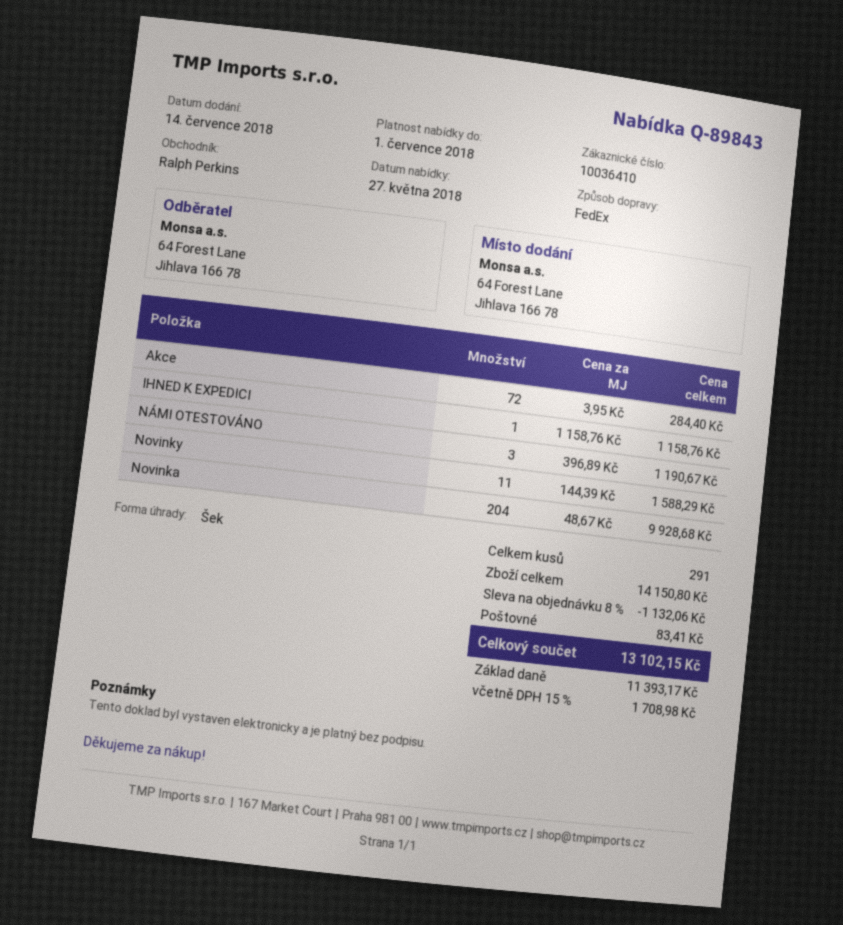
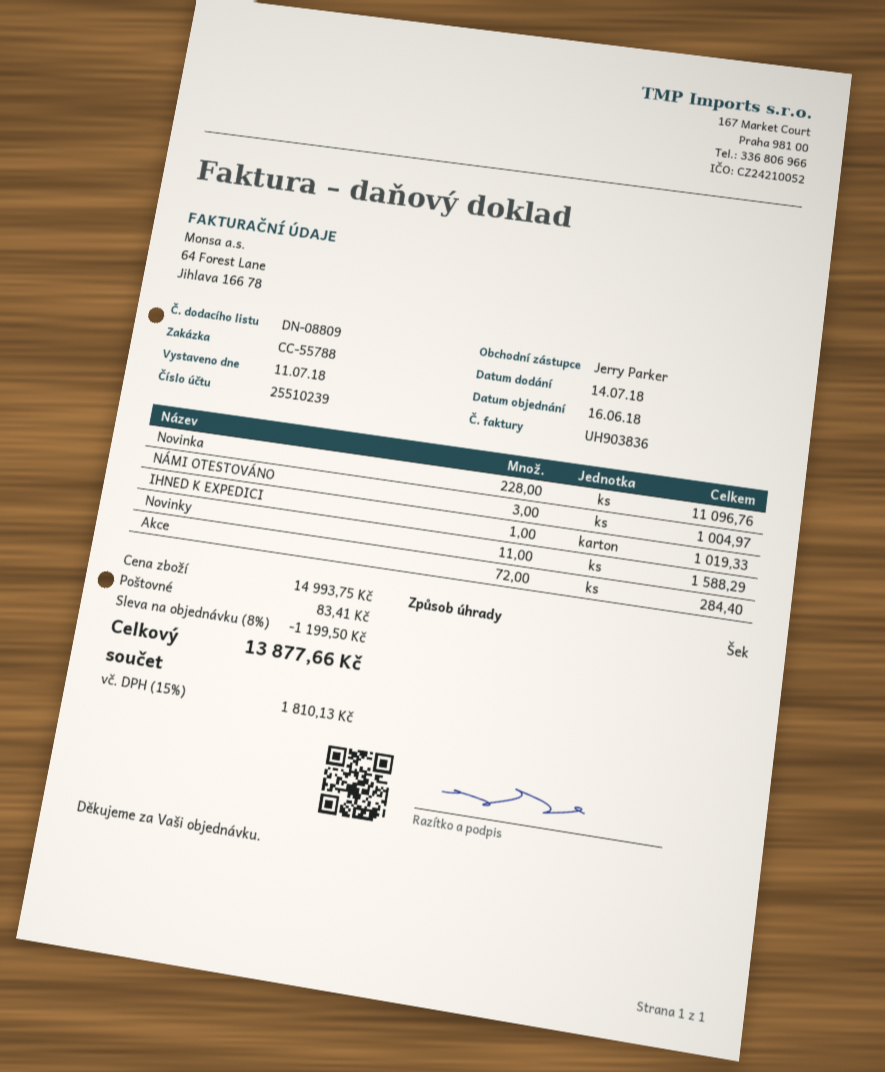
sales rep: Ralph Perkins -> Jerry Parker
IHNED K EXPEDICI: 1 for 1158.76 -> 1 for 1019.33
NÁMI OTESTOVÁNO: 3 for 1190.67 -> 3 for 1004.97
Novinka: 204 for 9928.68 -> 228 for 11096.76
subtotal: 14150.80 -> 14993.75
discount: 8% = 1132.06 -> 8% = 1199.50
tax: 15% = 1708.98 -> 15% = 1810.13
total: 13102.15 -> 13877.66

